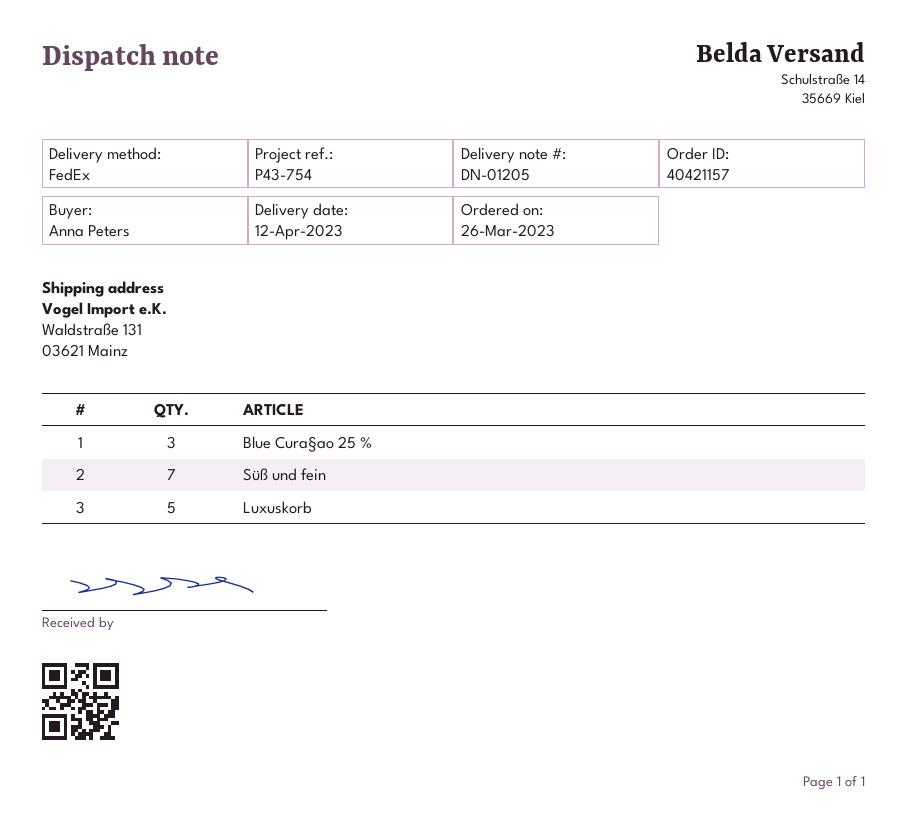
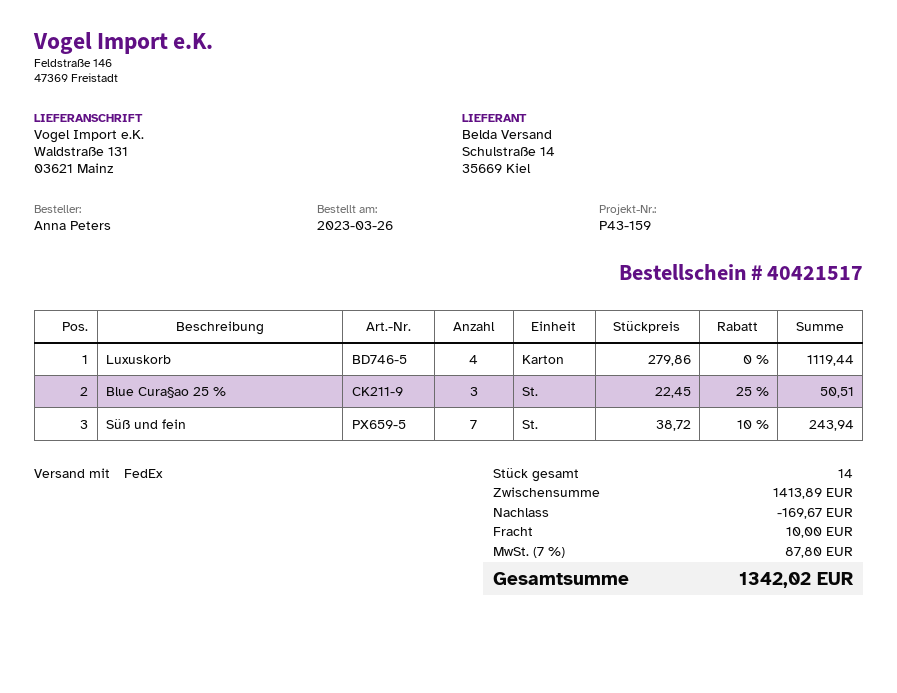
order number: 40421157 -> 40421517
reference: P43-754 -> P43-159
Luxuskorb: 5 -> 4

